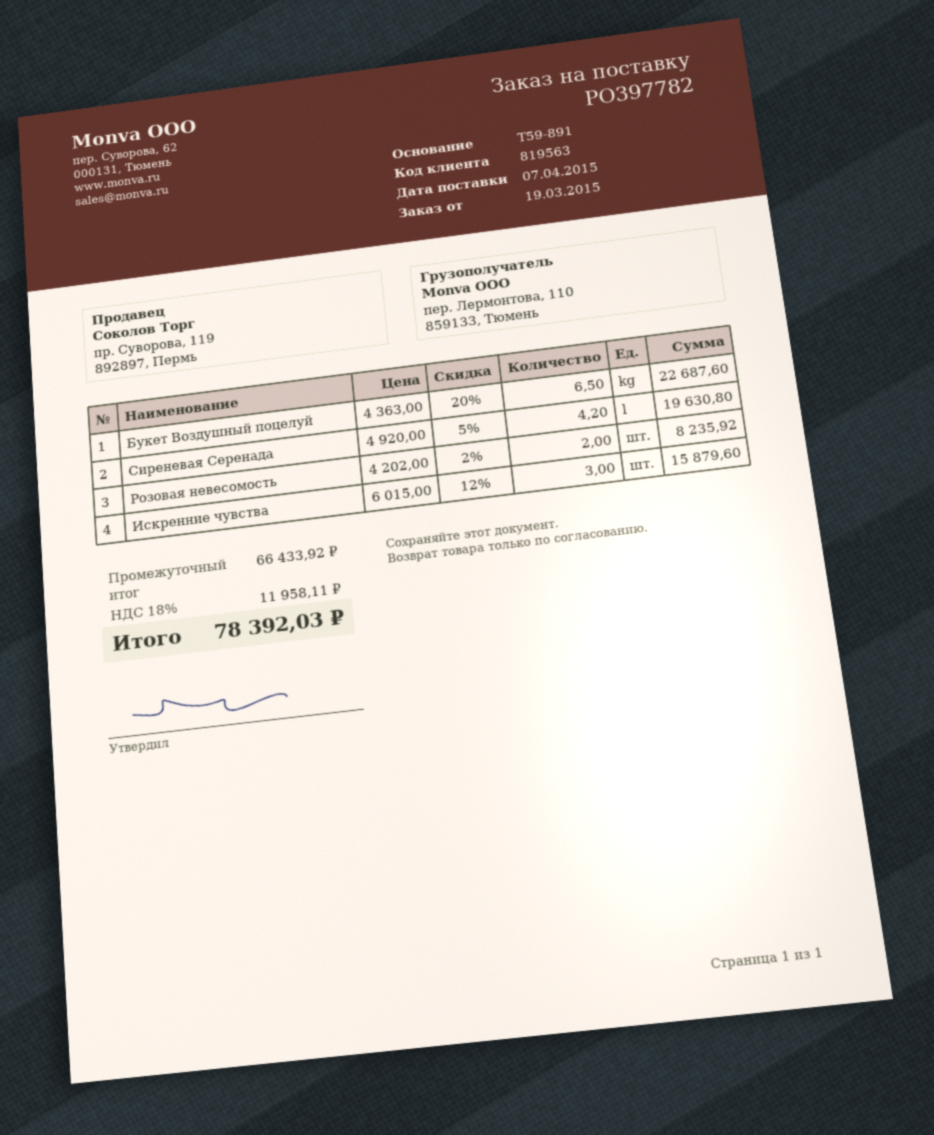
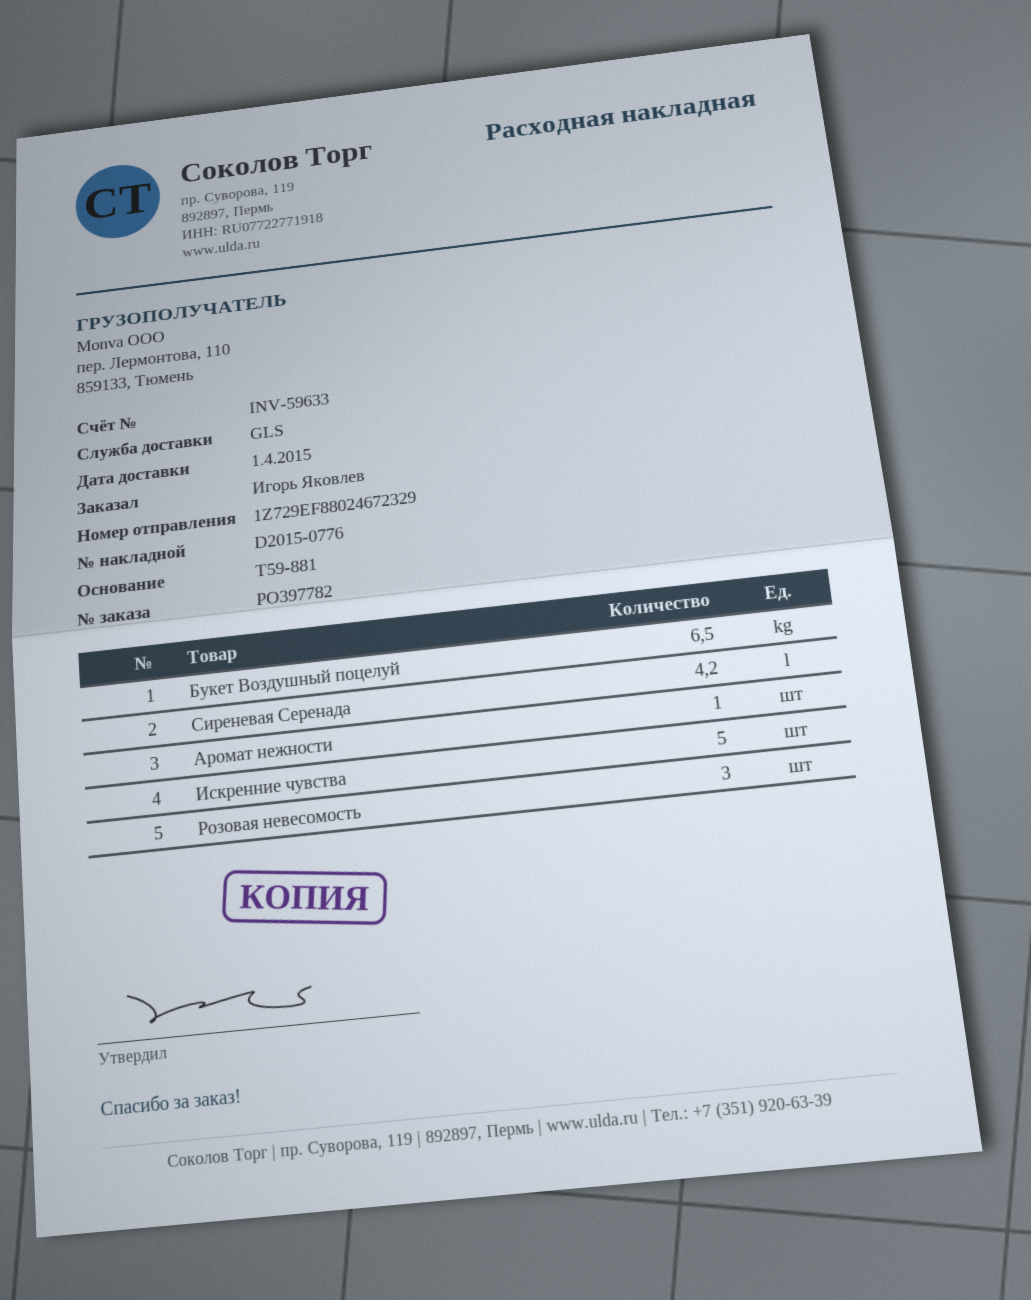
delivery date: 2015-04-07 -> 2015-04-01
reference: T59-891 -> T59-881
Розовая невесомость: 2 -> 3
Искренние чувства: 3 -> 5
Аромат нежности: none -> 1

